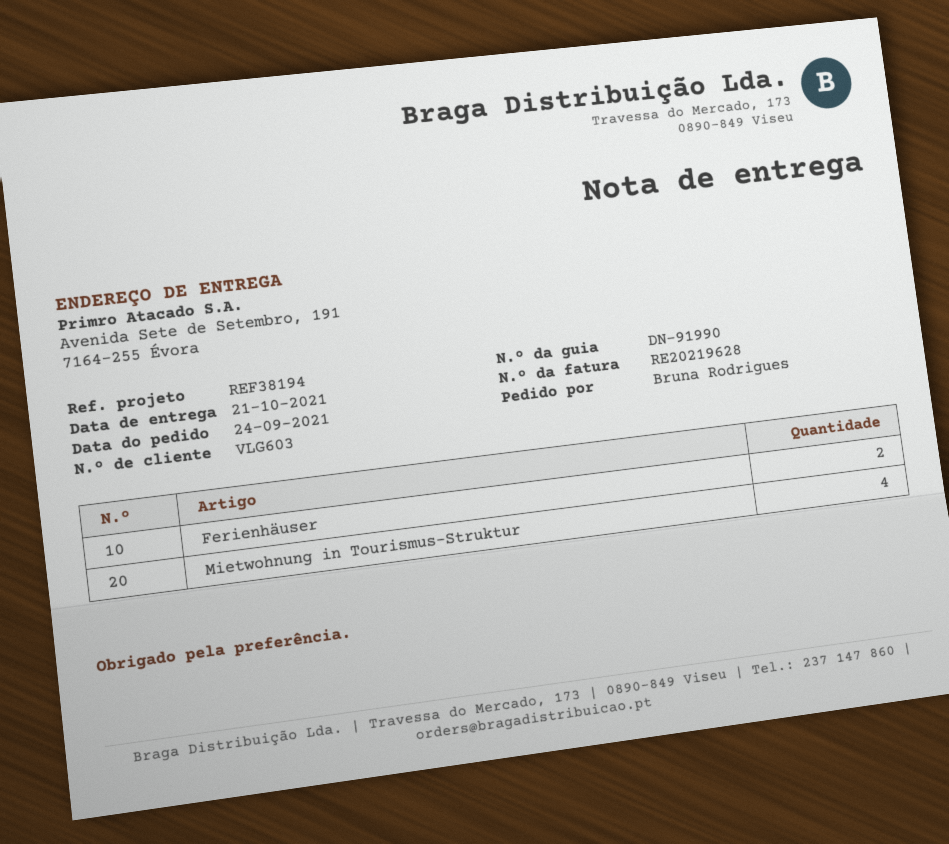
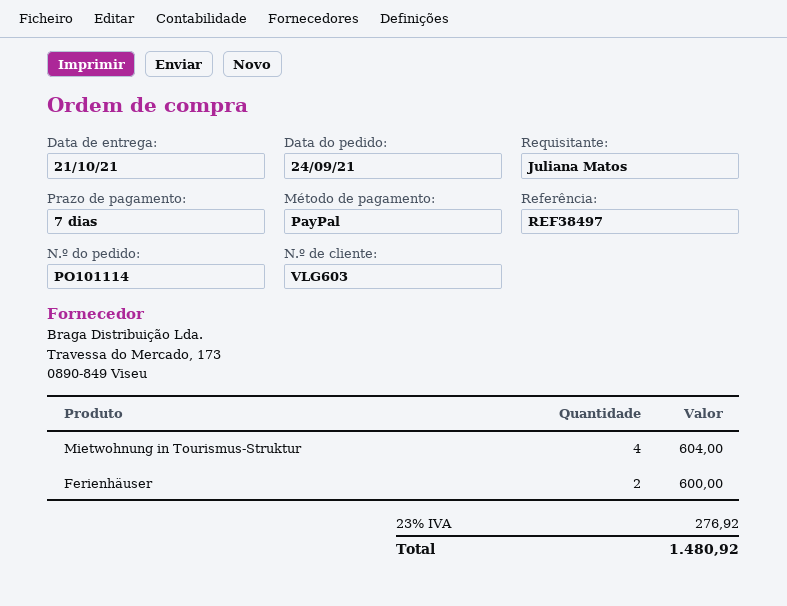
reference: REF38194 -> REF38497
ordered by: Bruna Rodrigues -> Juliana Matos

